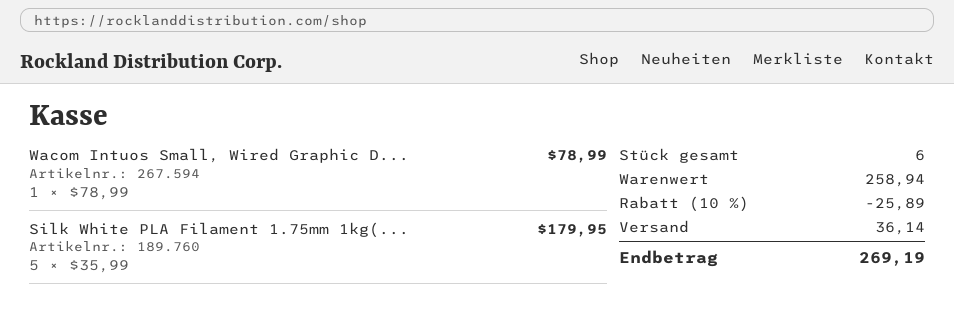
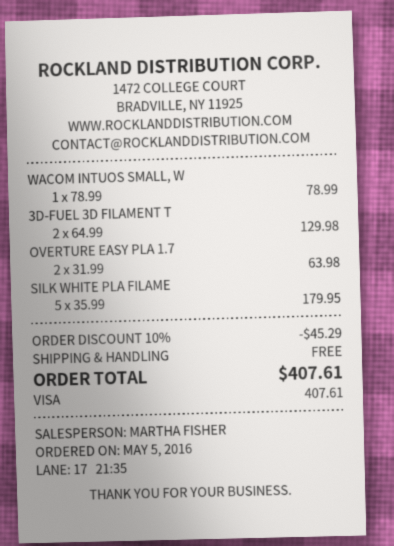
3D-FUEL 3D FILAMENT T: none -> 2 x 64.99 = 129.98
OVERTURE EASY PLA 1.7: none -> 2 x 31.99 = 63.98
discount: 10% = 25.89 -> 10% = 45.29
shipping: 36.14 -> 0.00
total: 269.19 -> 407.61

